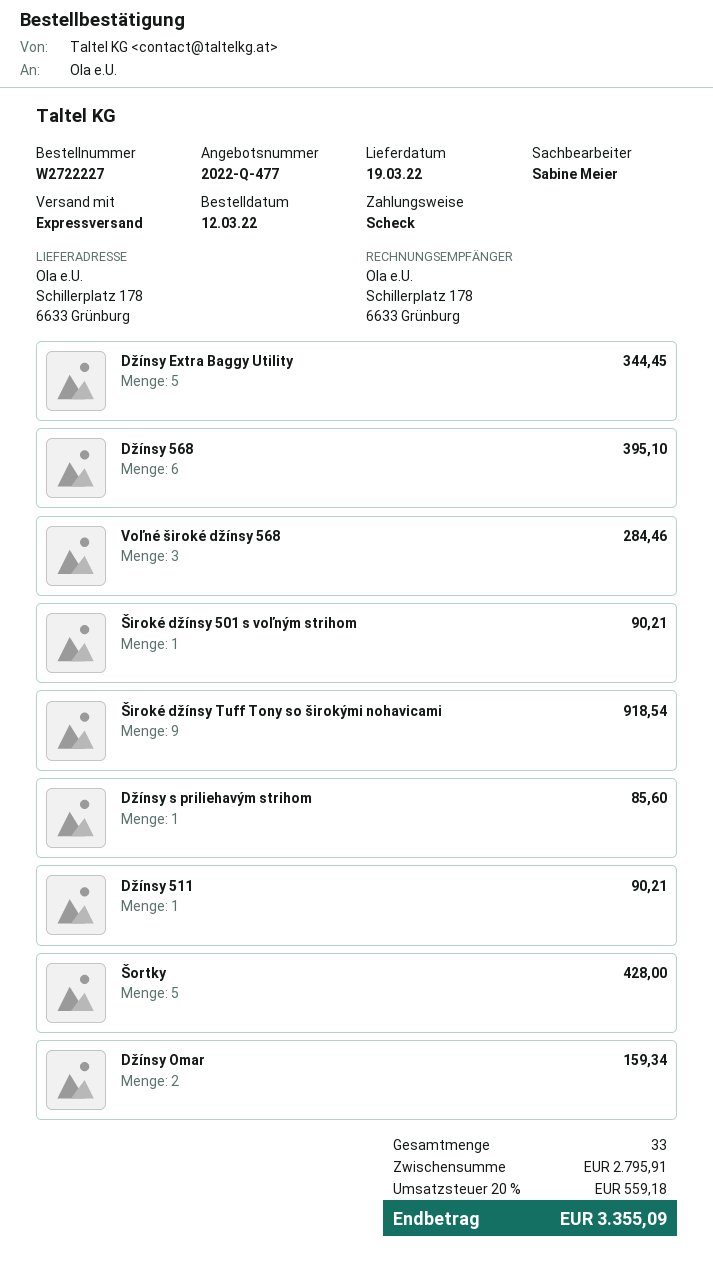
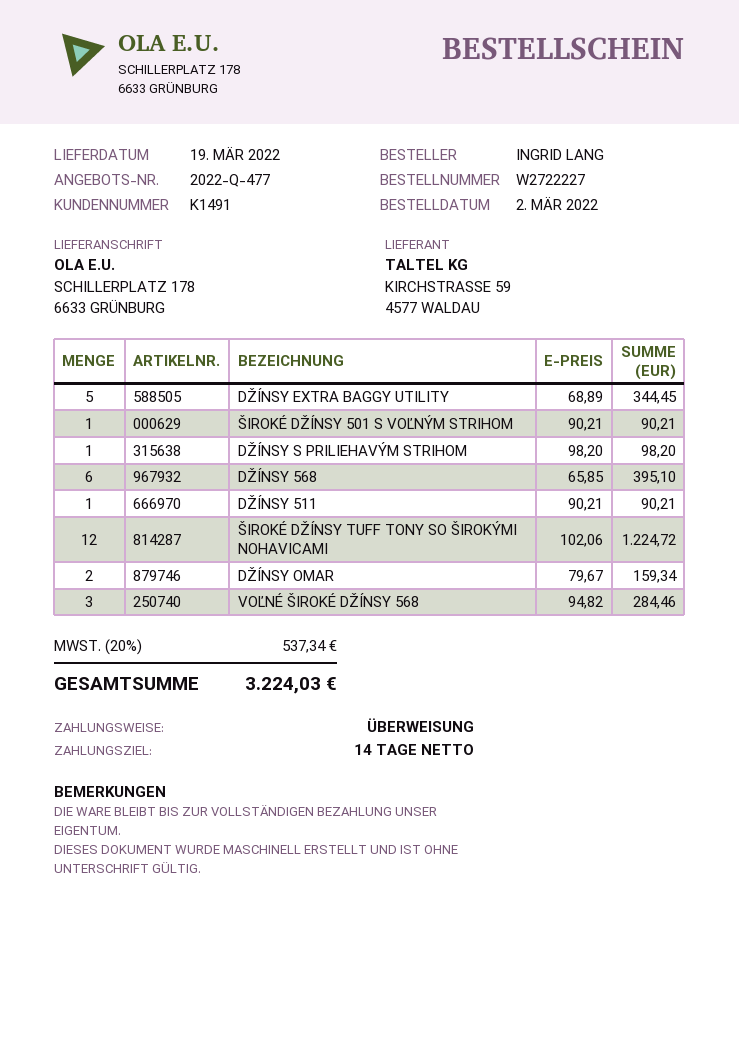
order date: 2022-03-12 -> 2022-03-02
payment method: cheque -> bank transfer
Široké džínsy Tuff Tony so širokými nohavicami: 9 for 918.54 -> 12 for 1224.72
Džínsy s priliehavým strihom: 1 for 85.60 -> 1 for 98.20
Šortky: 5 for 428.00 -> none
tax: 20% = 559.18 -> 20% = 537.34
total: 3355.09 -> 3224.03

